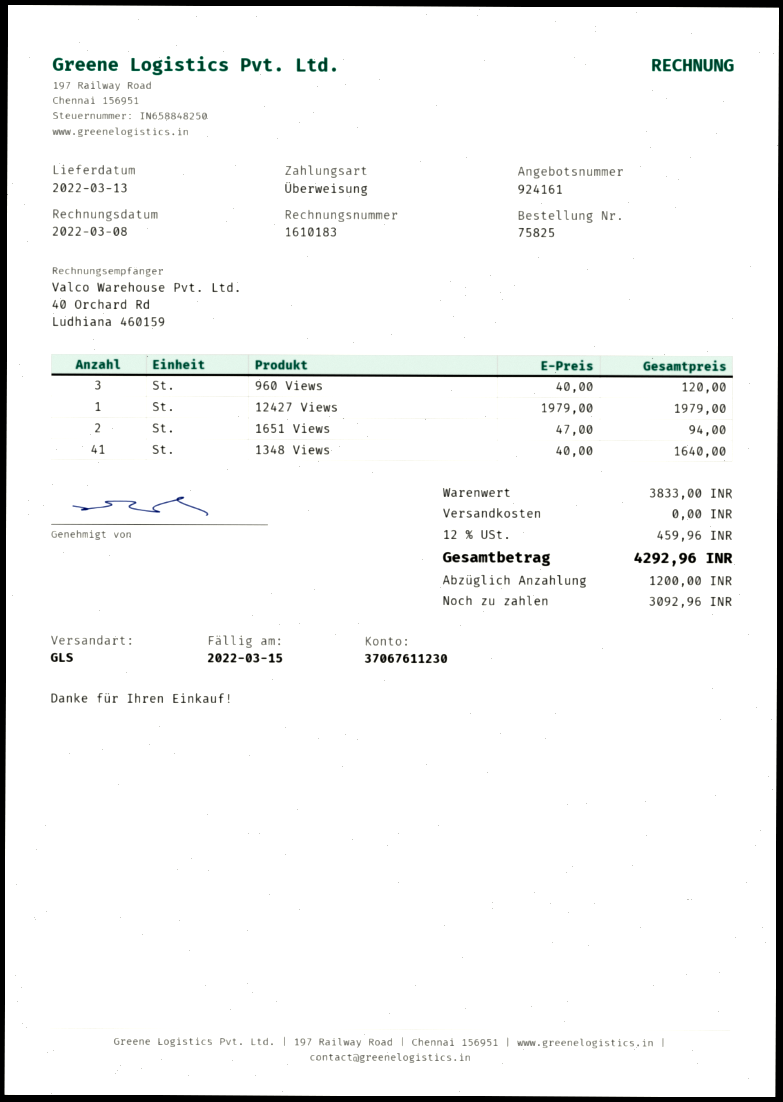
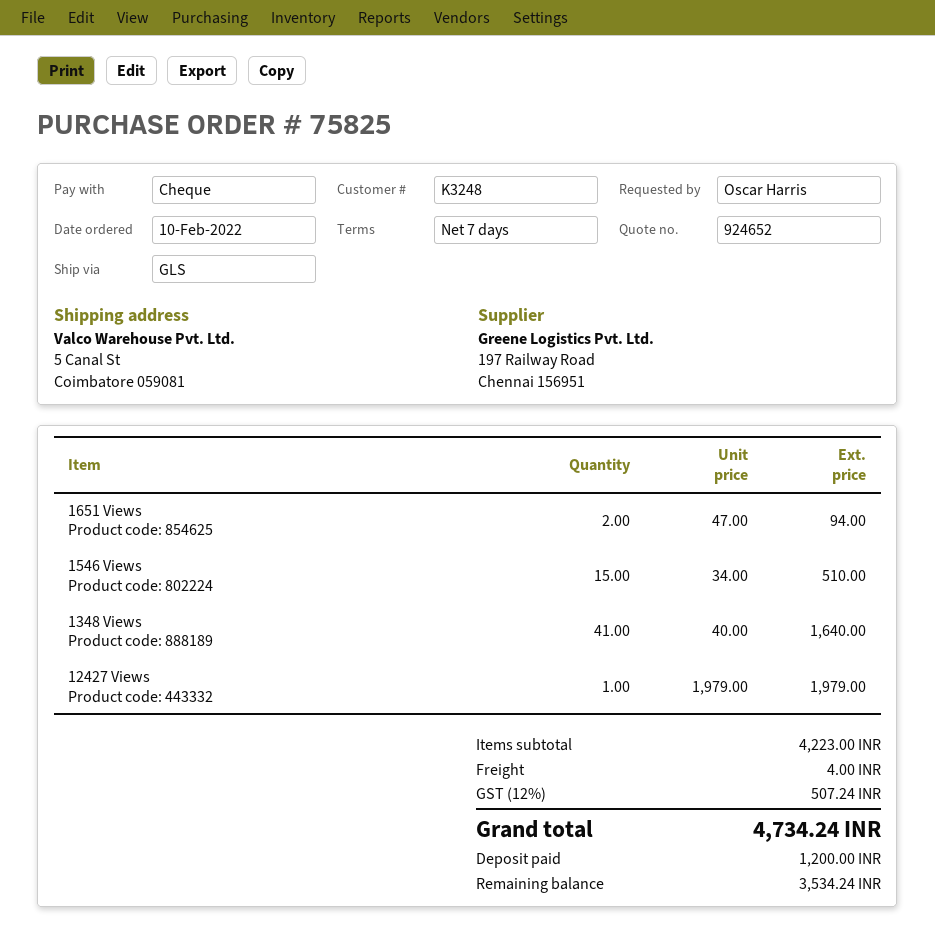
quote number: 924161 -> 924652
payment method: bank transfer -> cheque
960 Views: 3 x 40.00 = 120.00 -> none
1546 Views: none -> 15 x 34.00 = 510.00
subtotal: 3833.00 -> 4223.00
shipping: 0.00 -> 4.00
tax: 12% = 459.96 -> 12% = 507.24
total: 4292.96 -> 4734.24
balance: 3092.96 -> 3534.24

